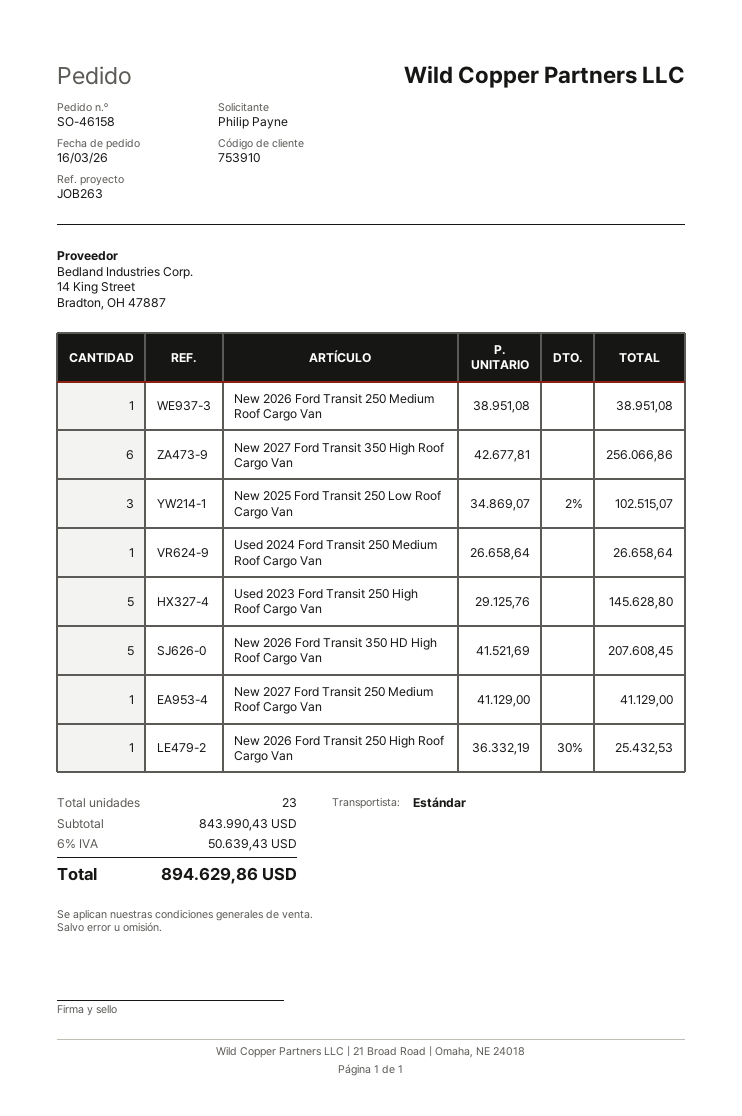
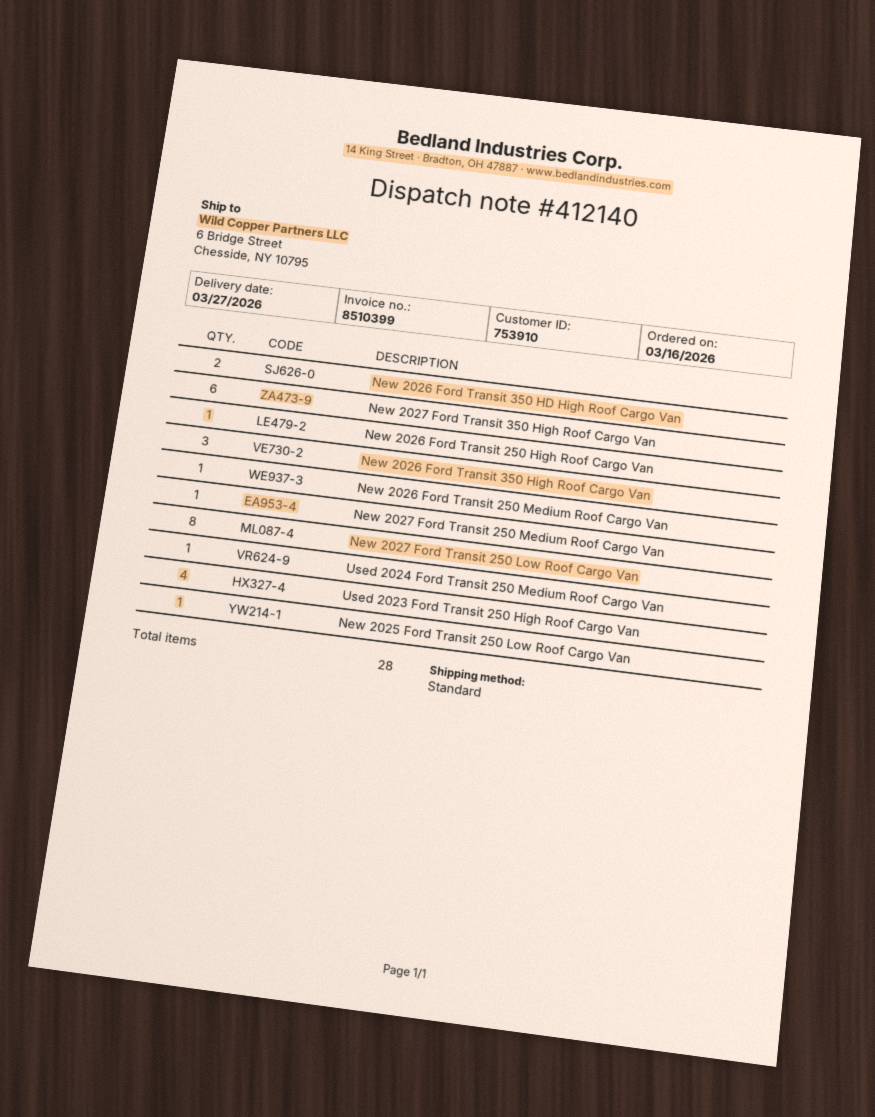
New 2025 Ford Transit 250 Low Roof Cargo Van: 3 -> 1
Used 2023 Ford Transit 250 High Roof Cargo Van: 5 -> 4
New 2026 Ford Transit 350 HD High Roof Cargo Van: 5 -> 2
New 2026 Ford Transit 350 High Roof Cargo Van: none -> 3
New 2027 Ford Transit 250 Low Roof Cargo Van: none -> 8
total quantity: 23 -> 28

